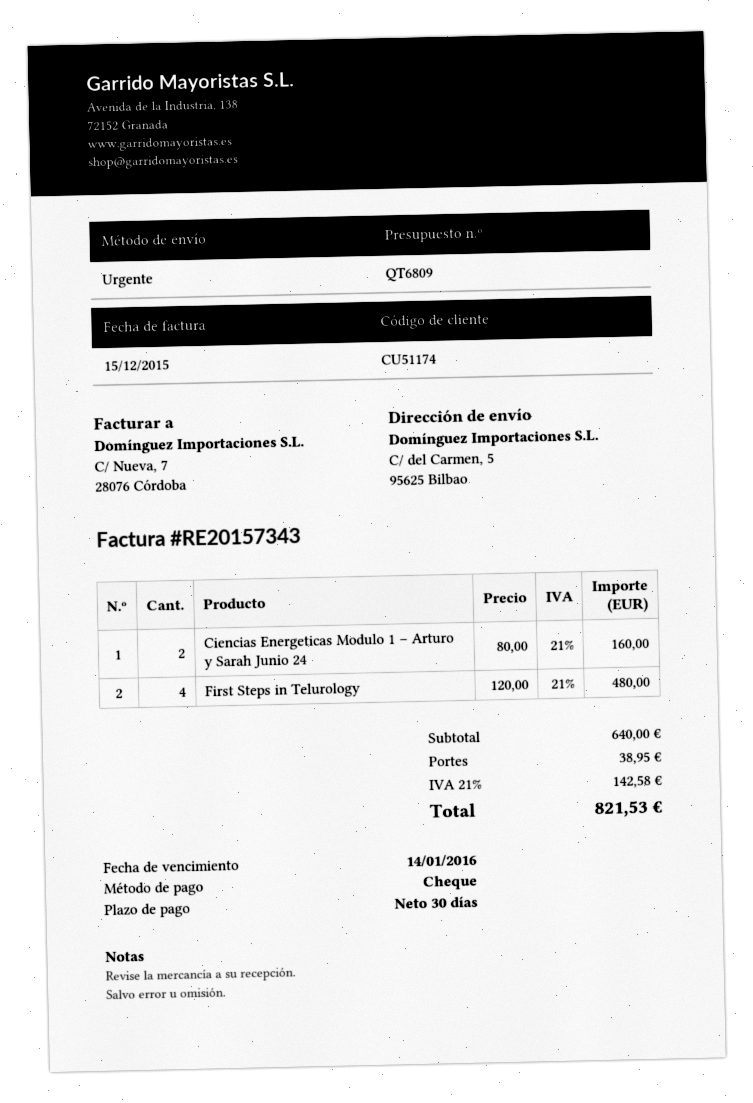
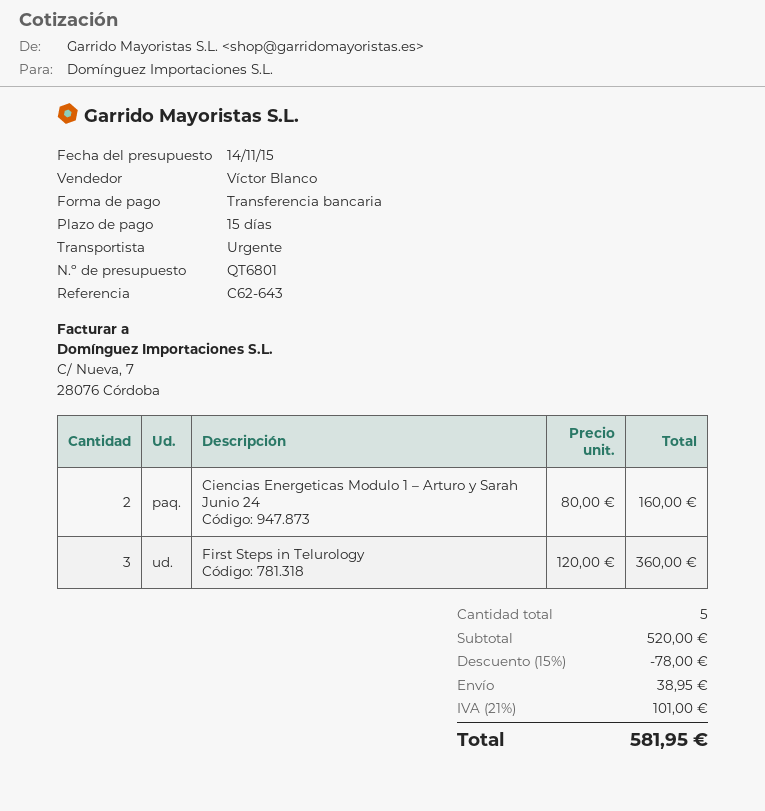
quote number: QT6809 -> QT6801
payment terms: 30 days -> 15 days
payment method: cheque -> bank transfer
First Steps in Telurology: 4 x 120.00 = 480.00 -> 3 x 120.00 = 360.00
subtotal: 640.00 -> 520.00
discount: none -> 15% = 78.00
tax: 21% = 142.58 -> 21% = 101.00
total: 821.53 -> 581.95

